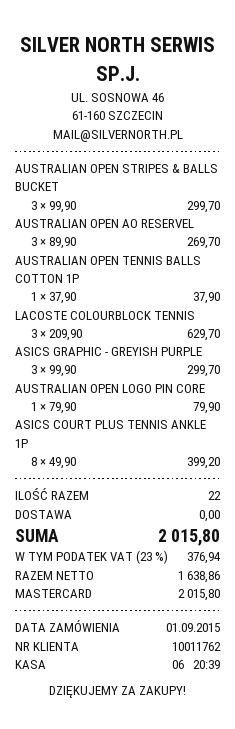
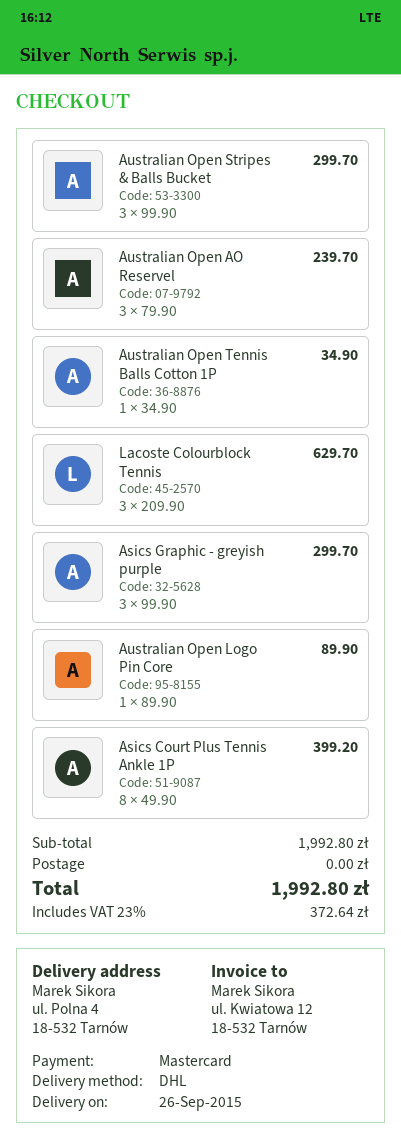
AUSTRALIAN OPEN AO RESERVEL: 3 x 89.90 = 269.70 -> 3 x 79.90 = 239.70
AUSTRALIAN OPEN TENNIS BALLS COTTON 1P: 1 x 37.90 = 37.90 -> 1 x 34.90 = 34.90
AUSTRALIAN OPEN LOGO PIN CORE: 1 x 79.90 = 79.90 -> 1 x 89.90 = 89.90
tax: 23% = 376.94 -> 23% = 372.64
total: 2015.80 -> 1992.80

